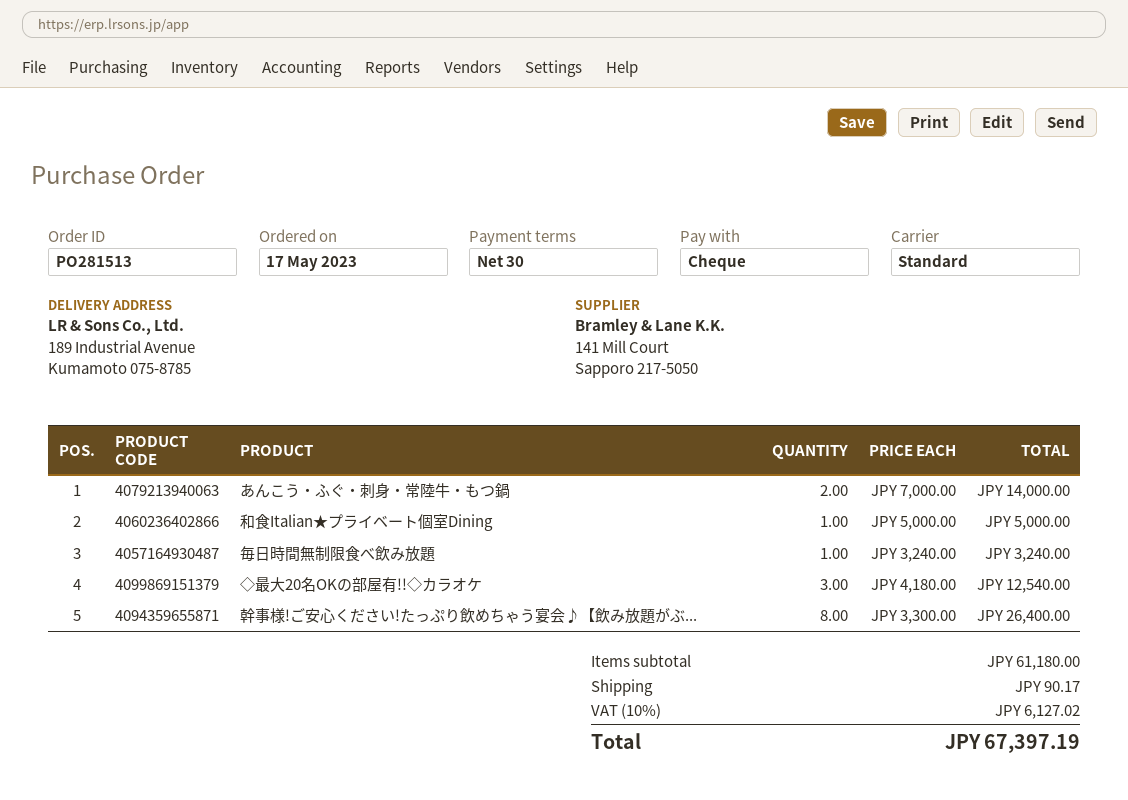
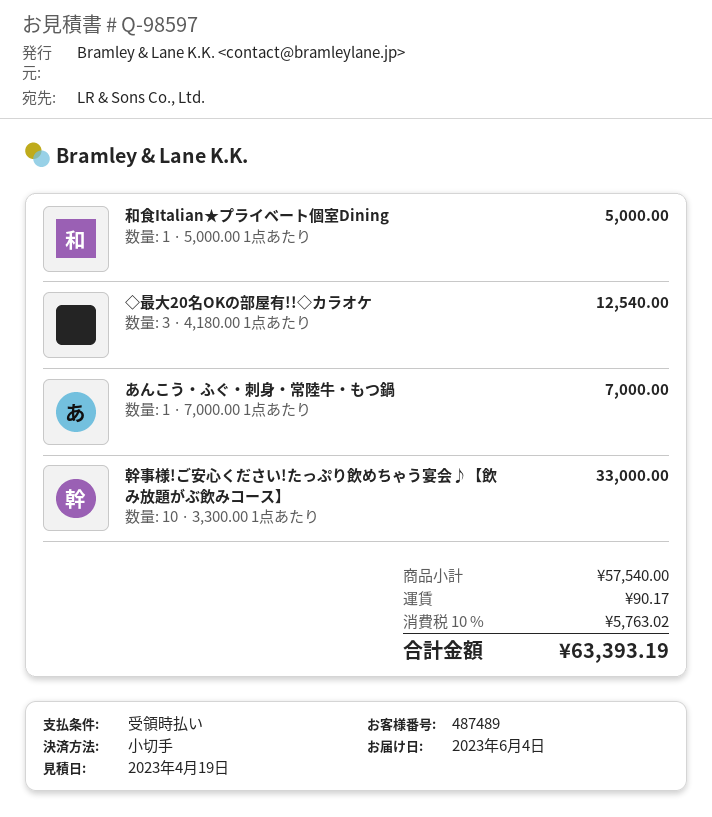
payment terms: 30 days -> on receipt
あんこう・ふぐ・刺身・常陸牛・もつ鍋: 2 x 7000.00 = 14000.00 -> 1 x 7000.00 = 7000.00
毎日時間無制限食べ飲み放題: 1 x 3240.00 = 3240.00 -> none
幹事様!ご安心ください!たっぷり飲めちゃう宴会♪【飲み放題がぶ...: 8 x 3300.00 = 26400.00 -> 10 x 3300.00 = 33000.00
subtotal: 61180.00 -> 57540.00
tax: 10% = 6127.02 -> 10% = 5763.02
total: 67397.19 -> 63393.19

